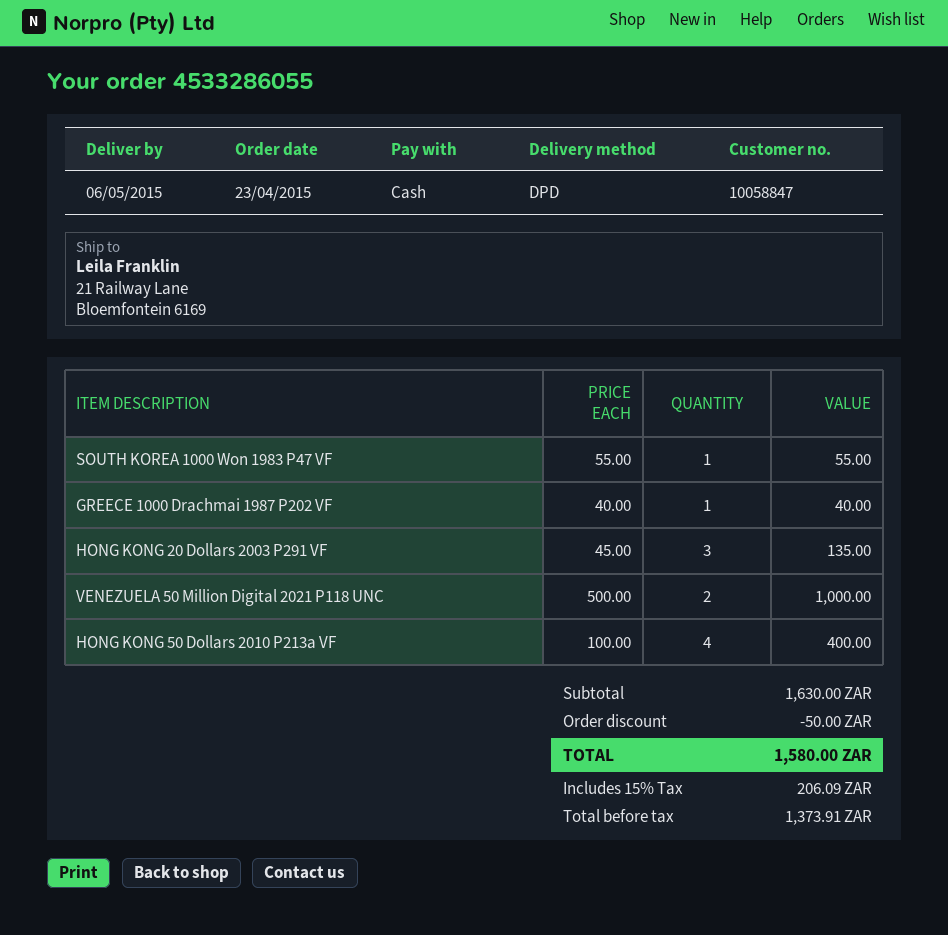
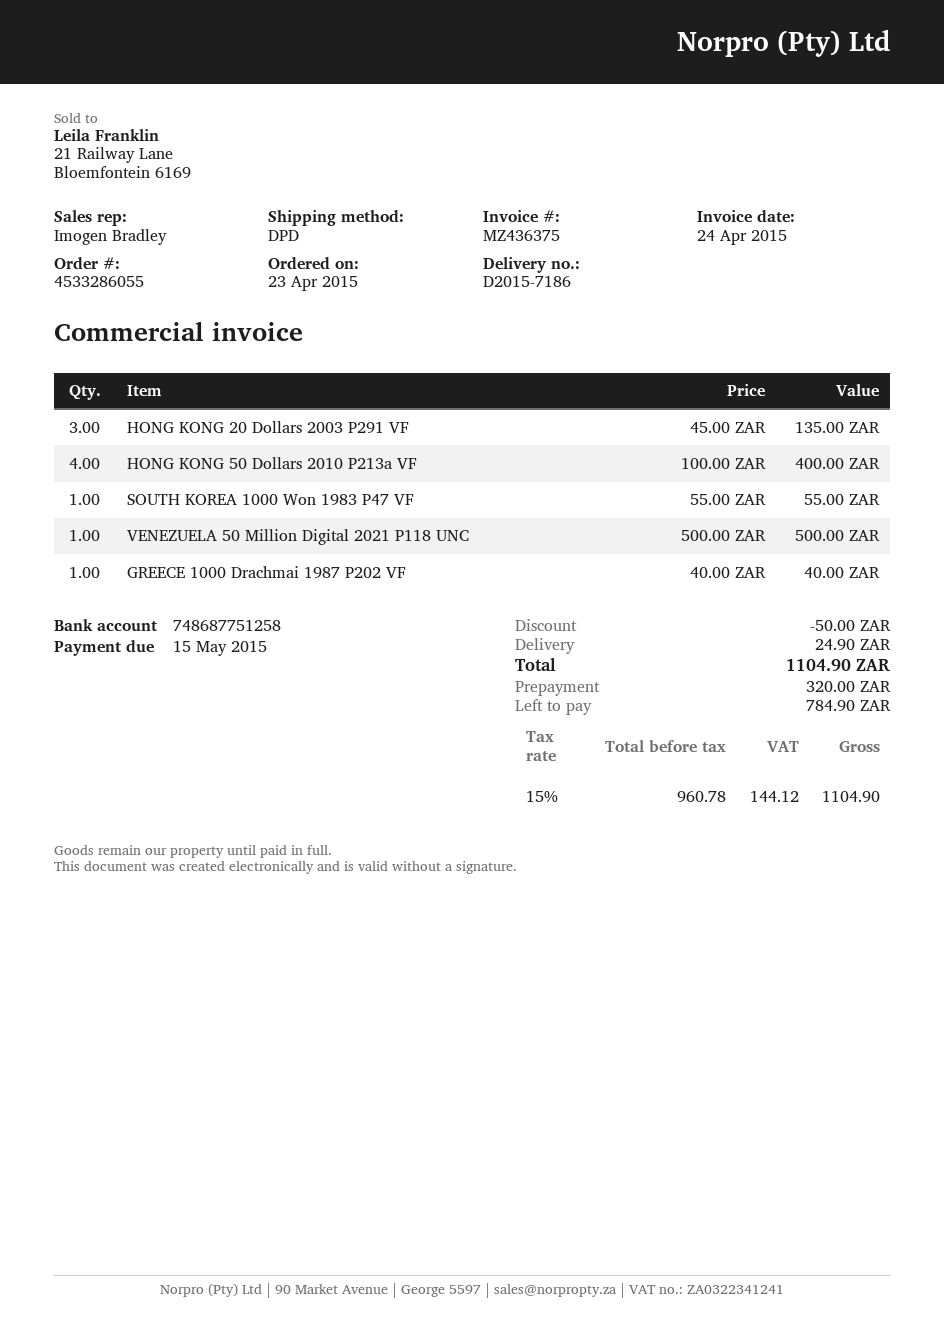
VENEZUELA 50 Million Digital 2021 P118 UNC: 2 x 500.00 = 1000.00 -> 1 x 500.00 = 500.00
shipping: none -> 24.90
net: 1373.91 -> 960.78
tax: 15% = 206.09 -> 15% = 144.12
total: 1580.00 -> 1104.90

